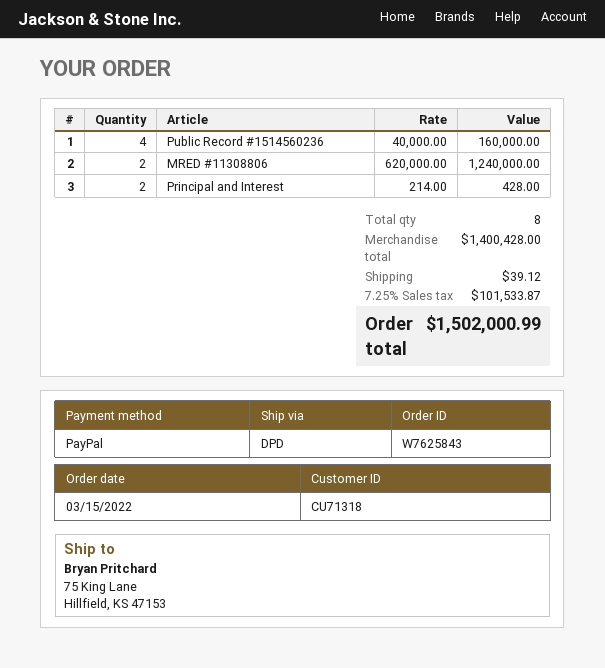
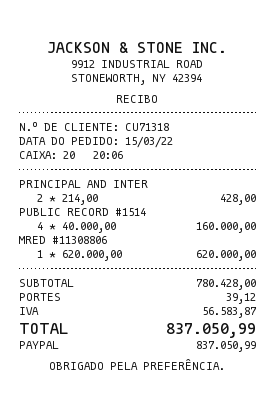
MRED #11308806: 2 x 620000.00 = 1240000.00 -> 1 x 620000.00 = 620000.00
subtotal: 1400428.00 -> 780428.00
tax: 101533.87 -> 56583.87
total: 1502000.99 -> 837050.99

